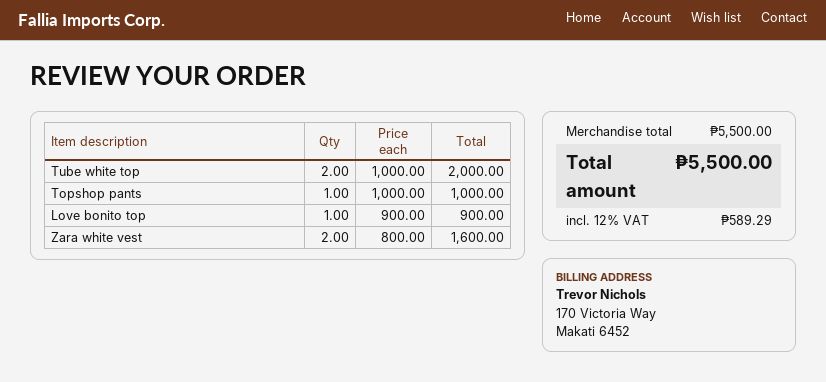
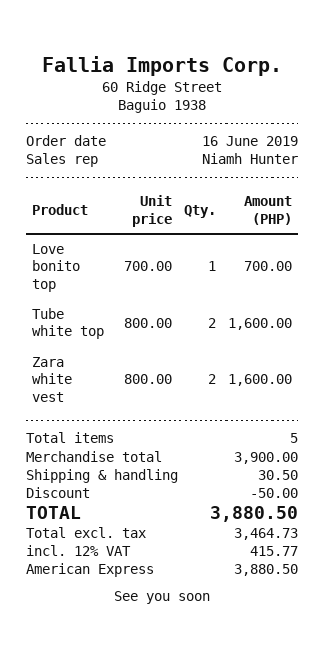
Tube white top: 2 x 1000.00 = 2000.00 -> 2 x 800.00 = 1600.00
Topshop pants: 1 x 1000.00 = 1000.00 -> none
Love bonito top: 1 x 900.00 = 900.00 -> 1 x 700.00 = 700.00
subtotal: 5500.00 -> 3900.00
discount: none -> 50.00
shipping: none -> 30.50
tax: 12% = 589.29 -> 12% = 415.77
total: 5500.00 -> 3880.50

